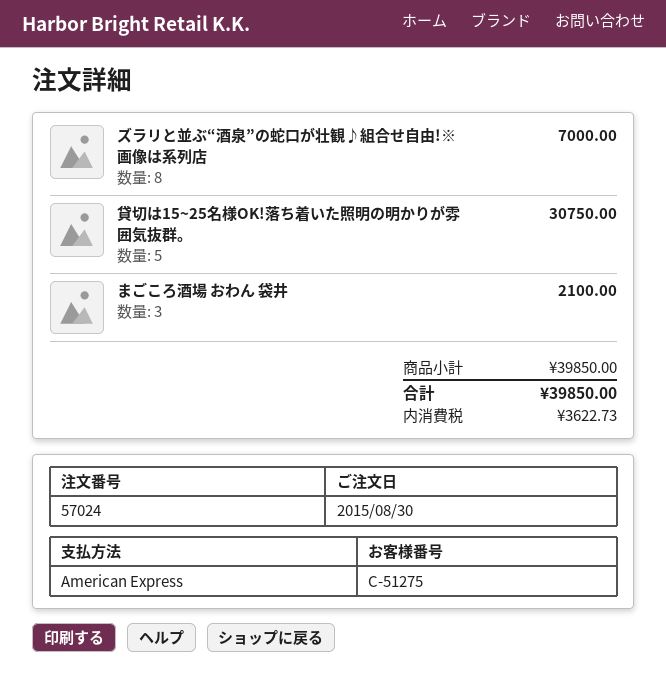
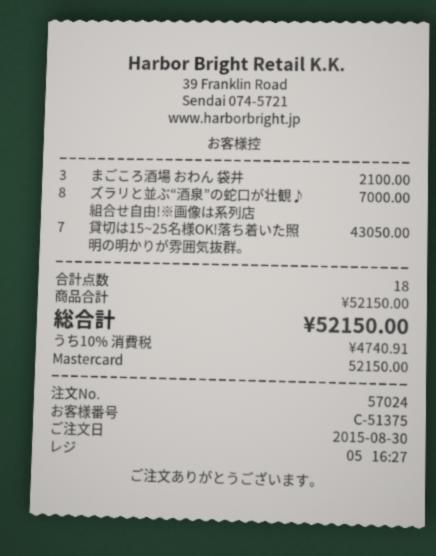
customer number: C-51275 -> C-51375
payment method: American Express -> Mastercard
貸切は15~25名様OK!落ち着いた照明の明かりが雰囲気抜群。: 5 for 30750.00 -> 7 for 43050.00
subtotal: 39850.00 -> 52150.00
tax: 3622.73 -> 4740.91
total: 39850.00 -> 52150.00

